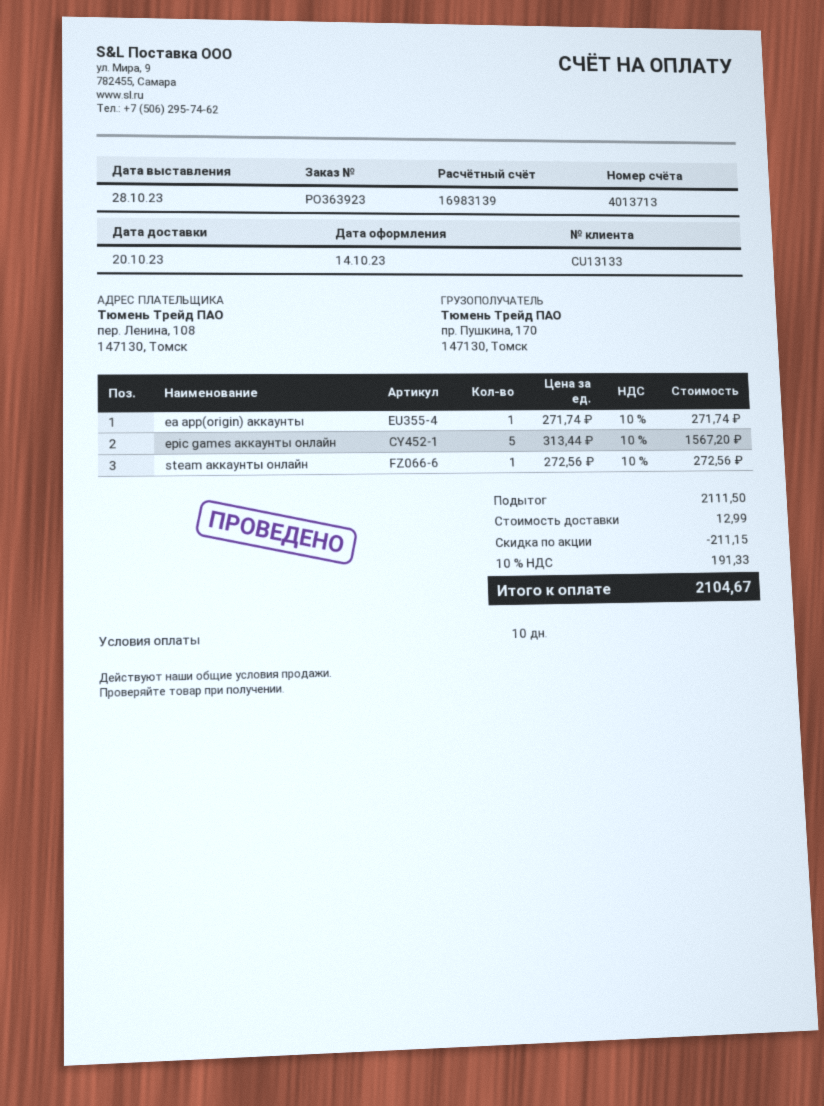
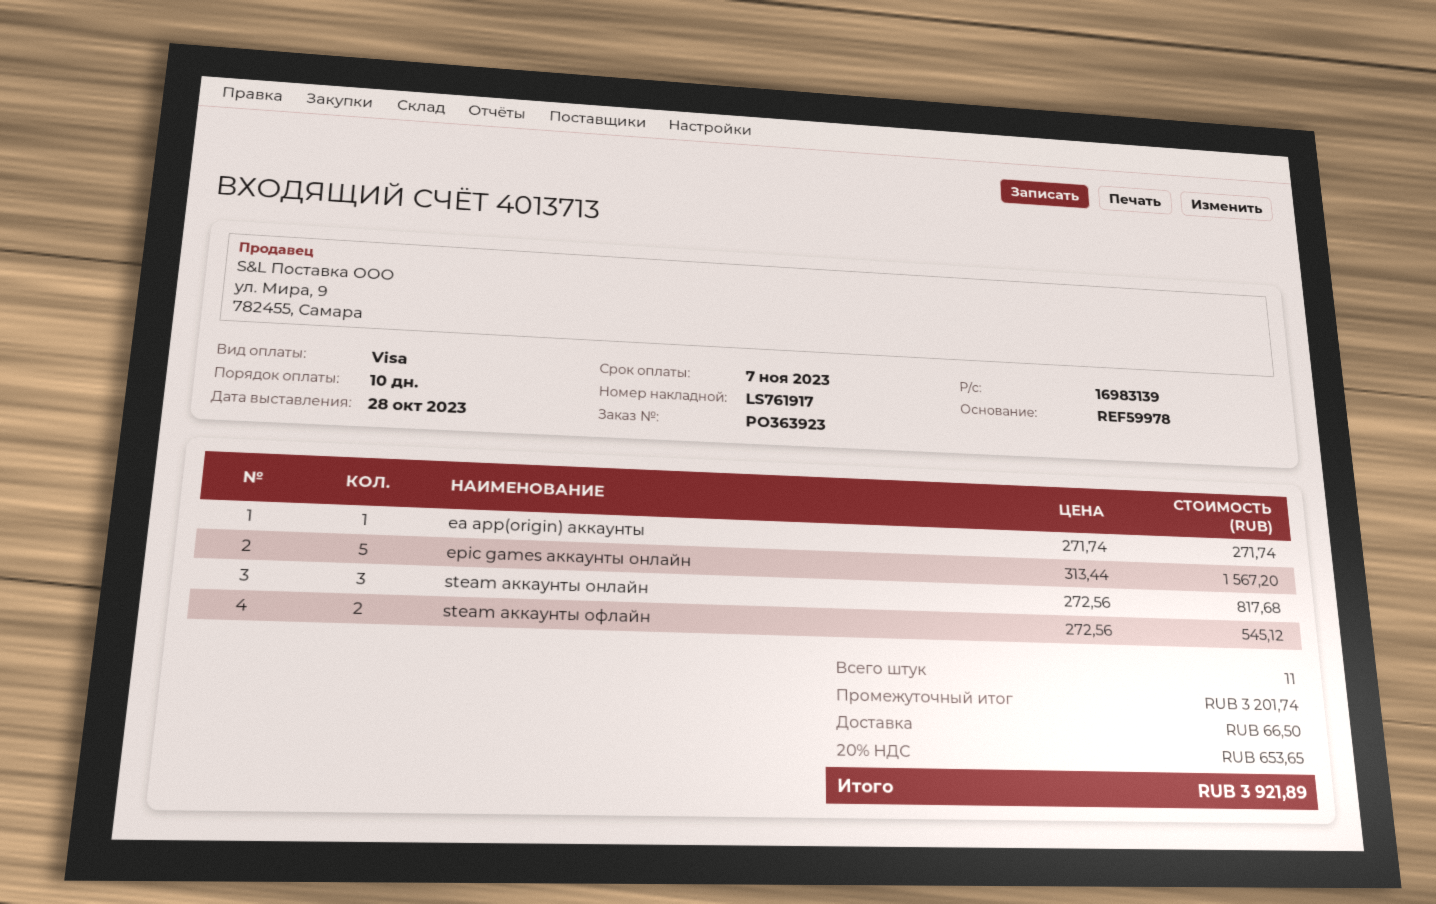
steam аккаунты онлайн: 1 x 272.56 = 272.56 -> 3 x 272.56 = 817.68
steam аккаунты офлайн: none -> 2 x 272.56 = 545.12
subtotal: 2111.50 -> 3201.74
discount: 211.15 -> none
shipping: 12.99 -> 66.50
tax: 10% = 191.33 -> 20% = 653.65
total: 2104.67 -> 3921.89

